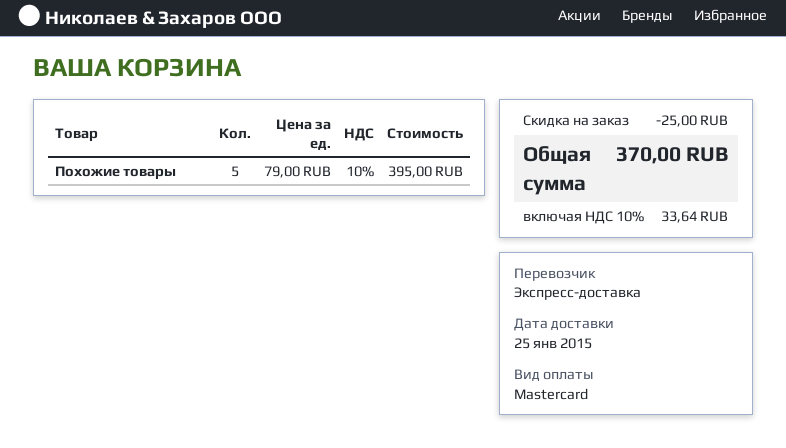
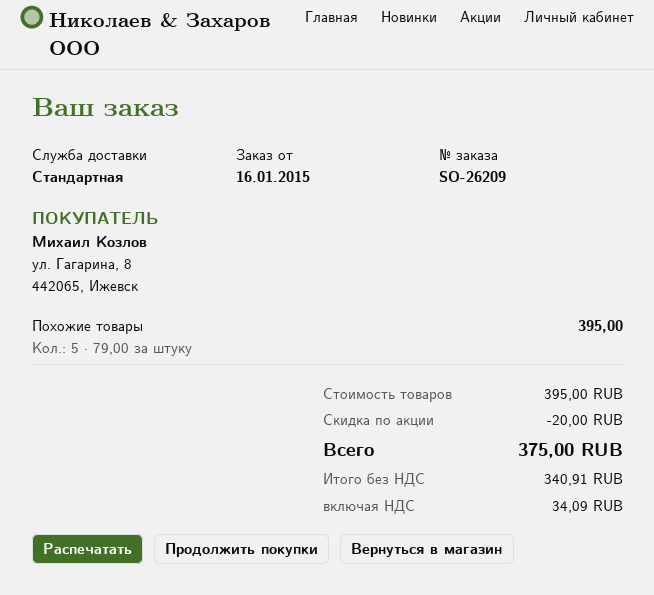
shipping method: express -> standard
discount: 25.00 -> 20.00
tax: 33.64 -> 34.09
total: 370.00 -> 375.00

